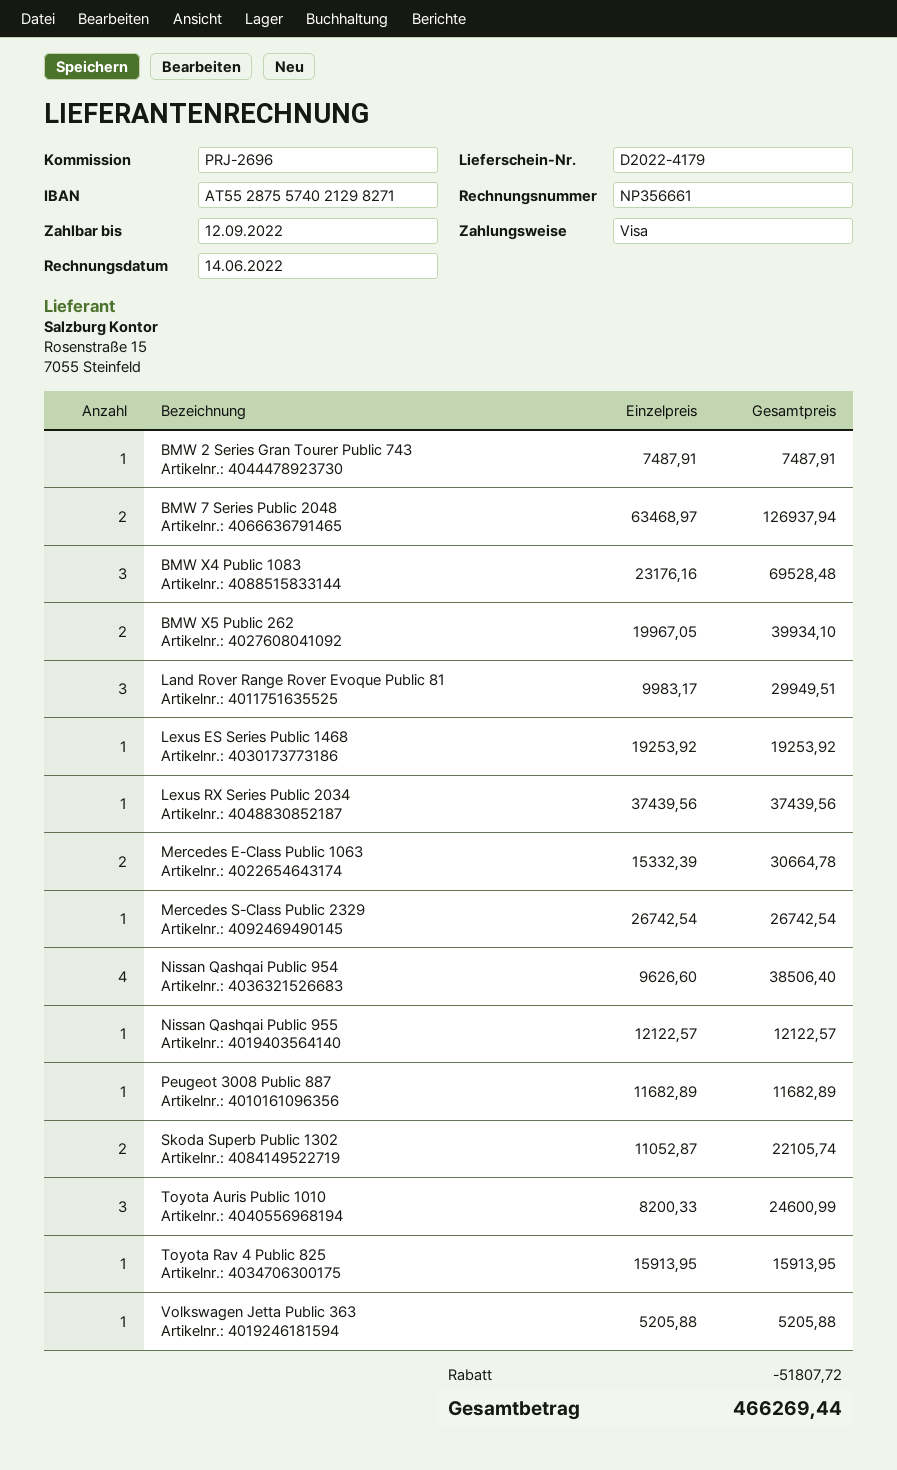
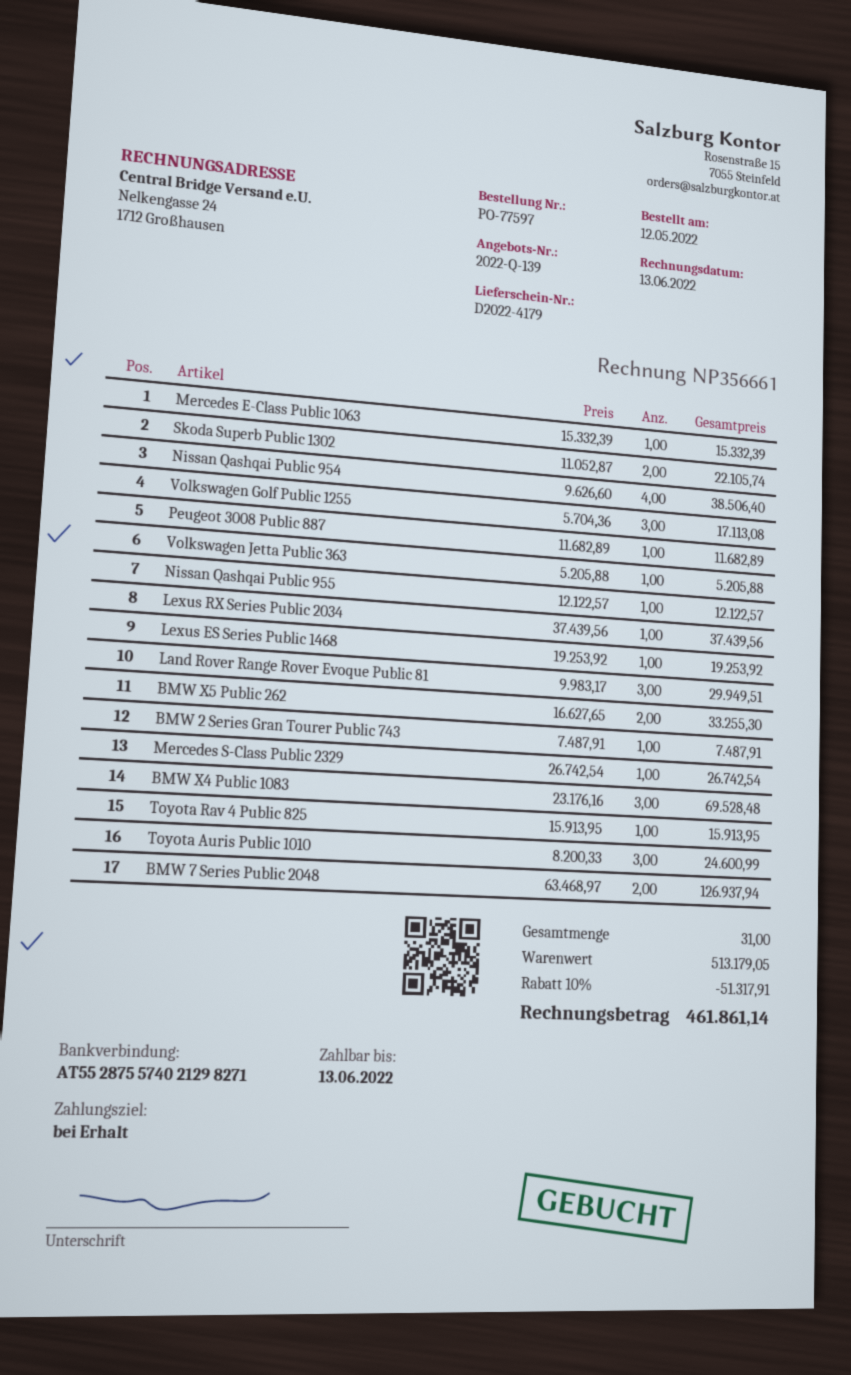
invoice date: 2022-06-14 -> 2022-06-13
due date: 2022-09-12 -> 2022-06-13
BMW X5 Public 262: 2 x 19967.05 = 39934.10 -> 2 x 16627.65 = 33255.30
Mercedes E-Class Public 1063: 2 x 15332.39 = 30664.78 -> 1 x 15332.39 = 15332.39
Volkswagen Golf Public 1255: none -> 3 x 5704.36 = 17113.08
discount: 51807.72 -> 51317.91
total: 466269.44 -> 461861.14

